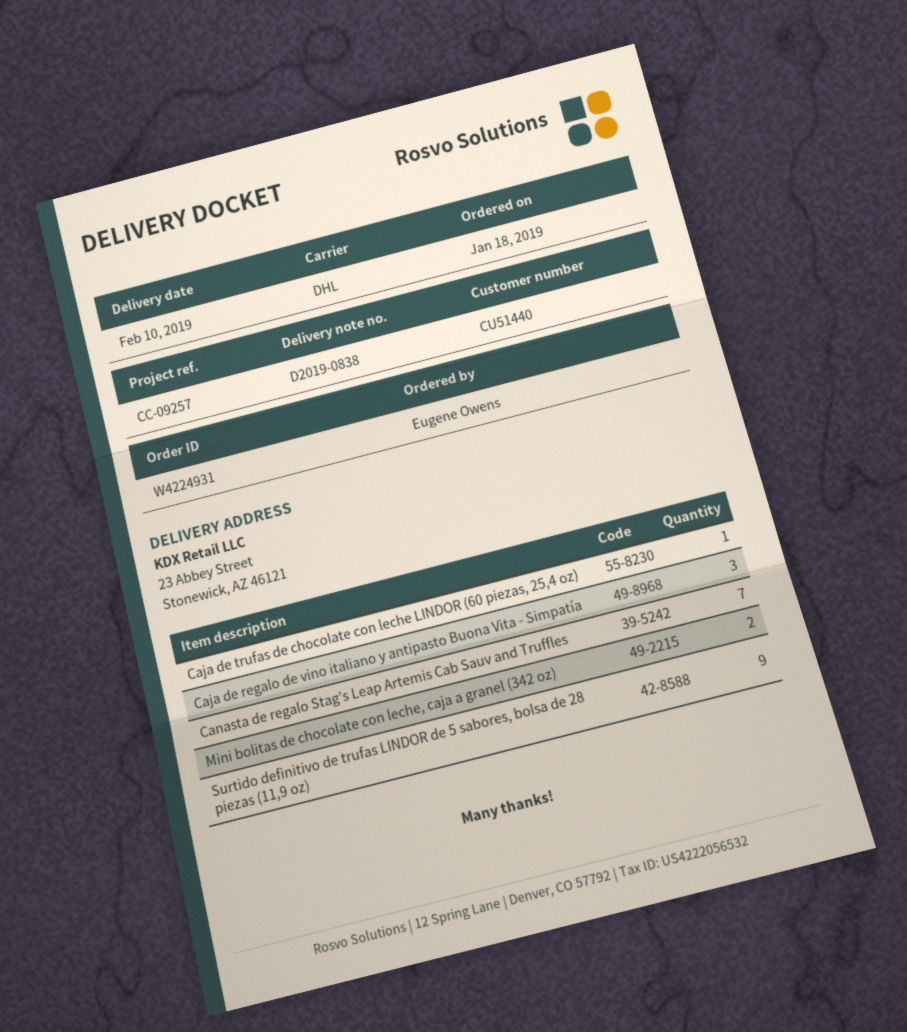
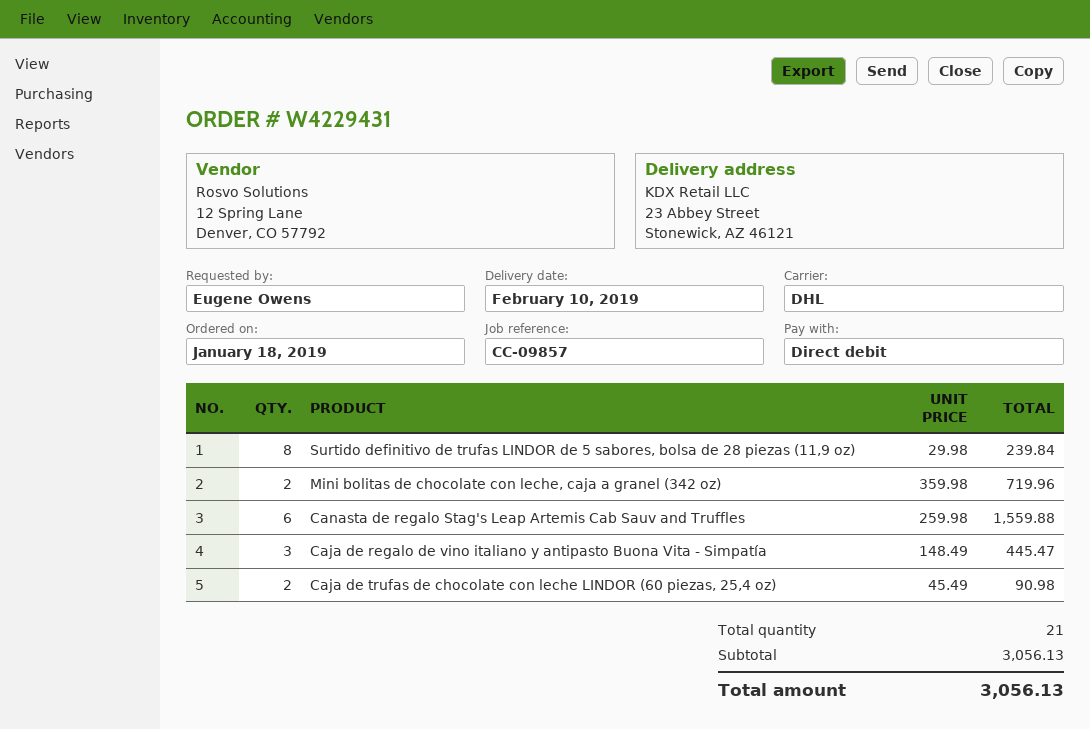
order number: W4224931 -> W4229431
reference: CC-09257 -> CC-09857
Caja de trufas de chocolate con leche LINDOR (60 piezas, 25,4 oz): 1 -> 2
Canasta de regalo Stag's Leap Artemis Cab Sauv and Truffles: 7 -> 6
Surtido definitivo de trufas LINDOR de 5 sabores, bolsa de 28 piezas (11,9 oz): 9 -> 8

